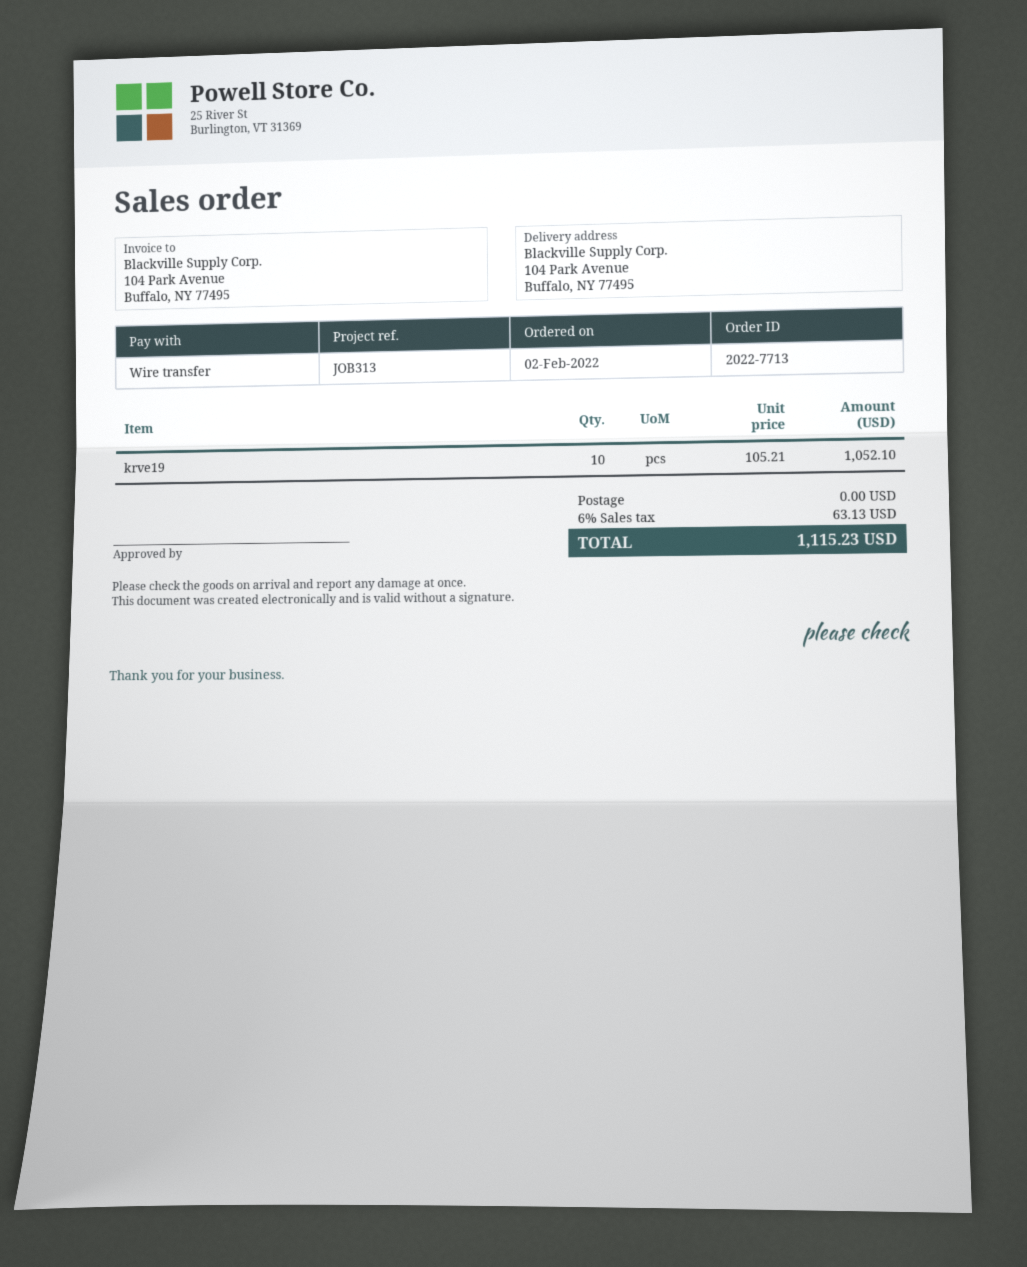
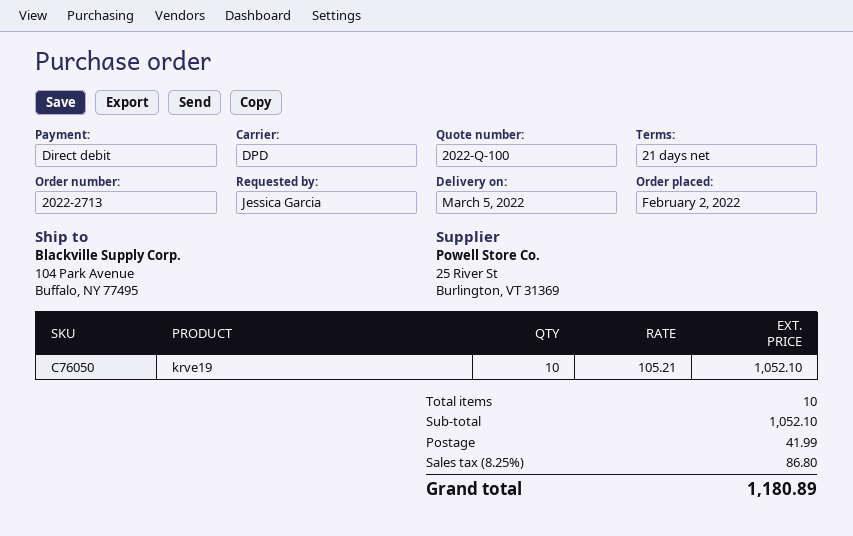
order number: 2022-7713 -> 2022-2713
payment method: bank transfer -> direct debit
shipping: 0.00 -> 41.99
tax: 6% = 63.13 -> 8.25% = 86.80
total: 1115.23 -> 1180.89

